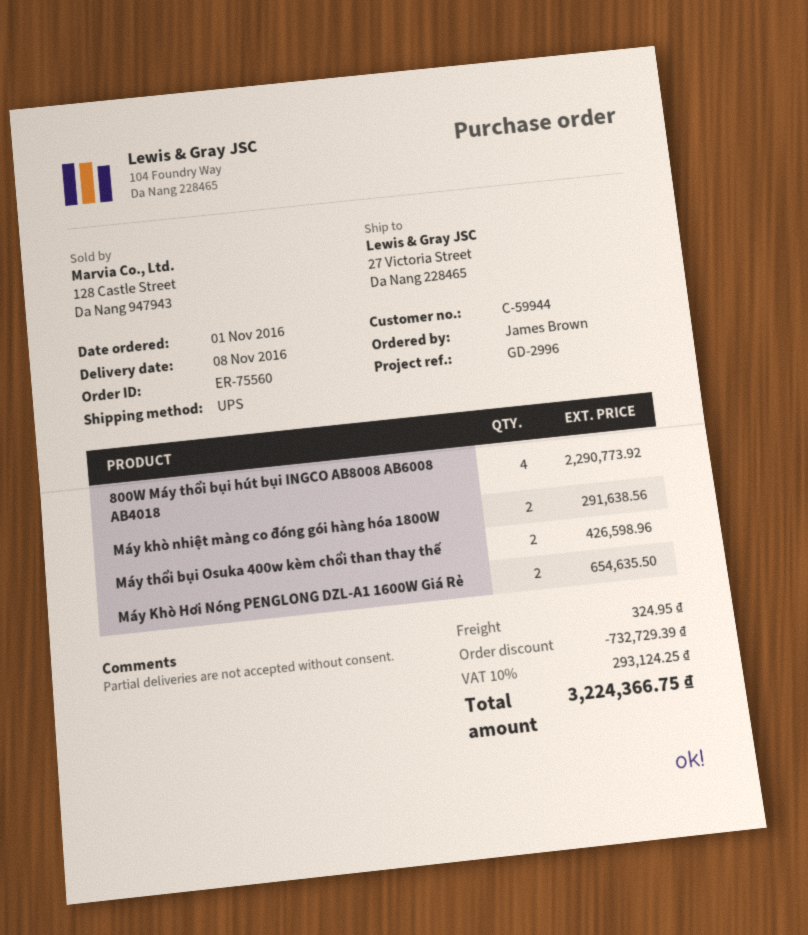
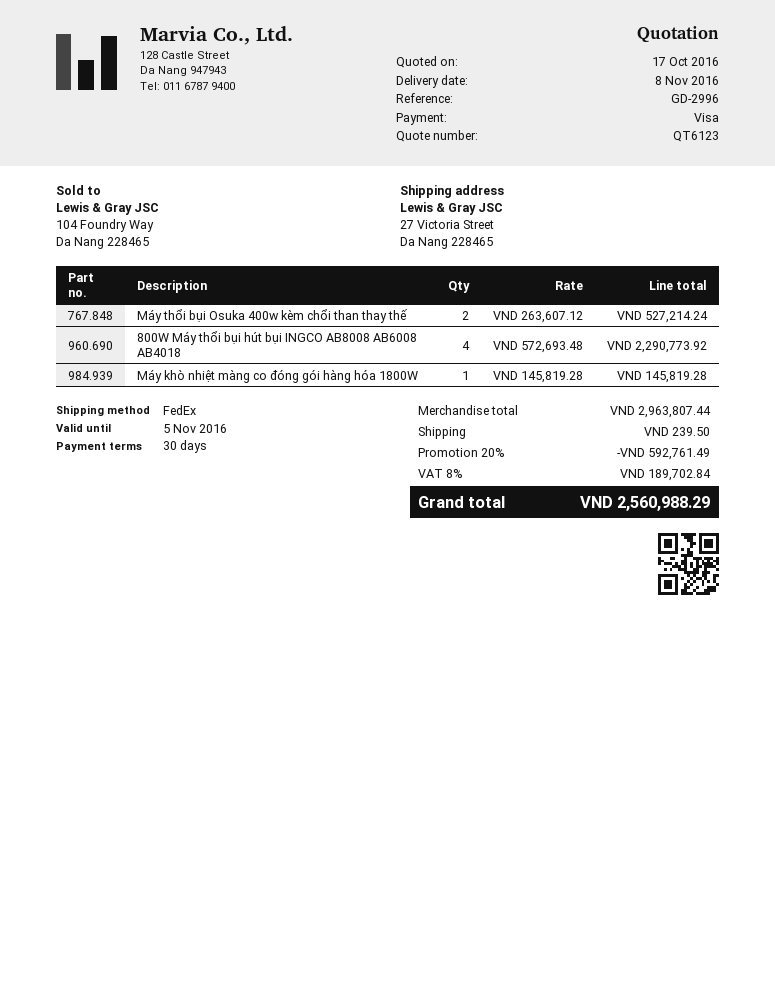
shipping method: UPS -> FedEx
Máy khò nhiệt màng co đóng gói hàng hóa 1800W: 2 for 291638.56 -> 1 for 145819.28
Máy thổi bụi Osuka 400w kèm chổi than thay thế: 2 for 426598.96 -> 2 for 527214.24
Máy Khò Hơi Nóng PENGLONG DZL-A1 1600W Giá Rẻ: 2 for 654635.50 -> none
discount: 732729.39 -> 592761.49
shipping: 324.95 -> 239.50
tax: 10% = 293124.25 -> 8% = 189702.84
total: 3224366.75 -> 2560988.29

